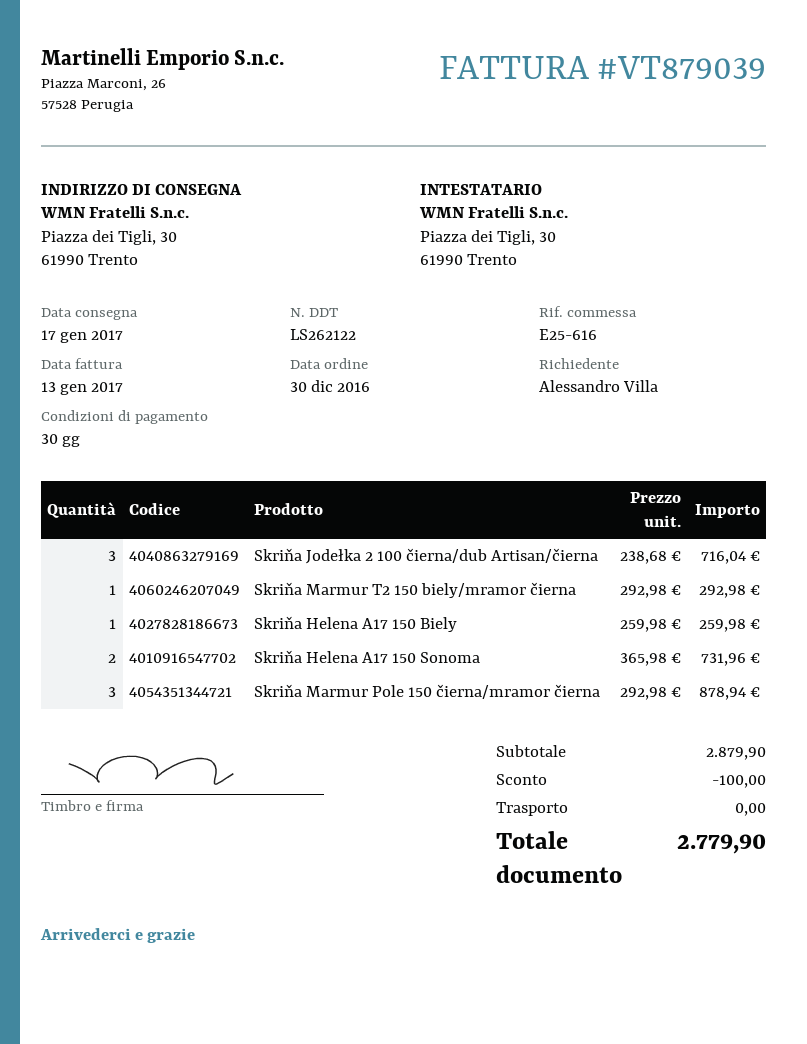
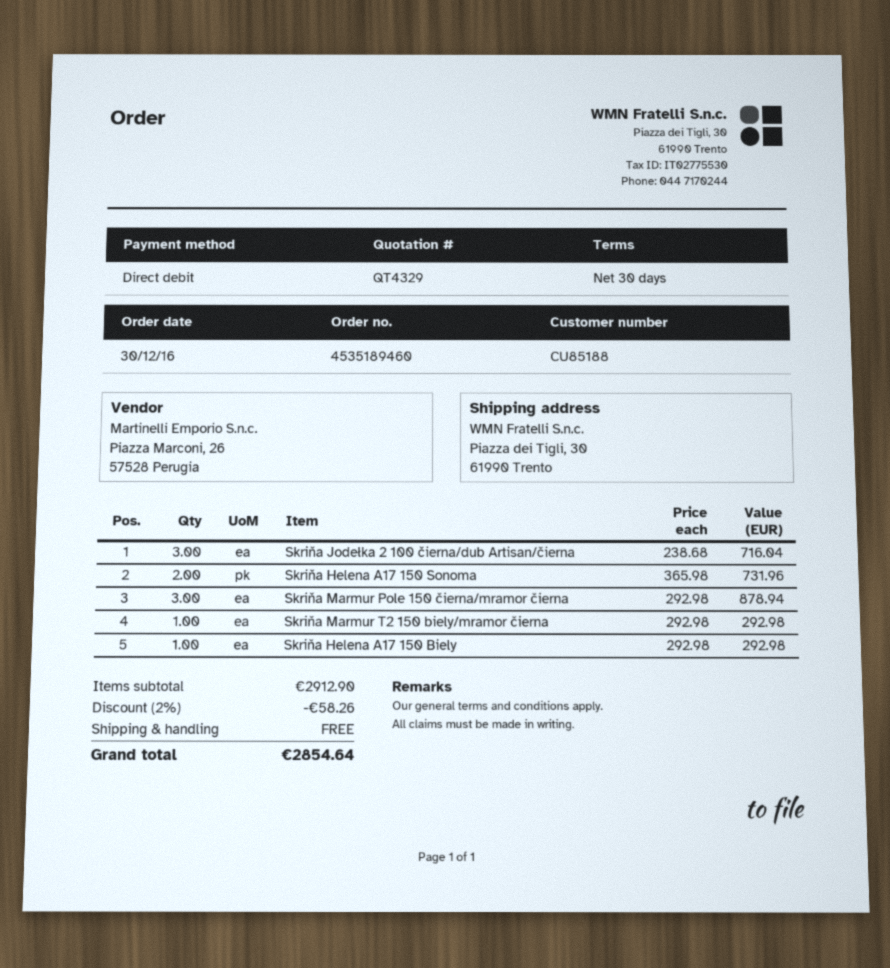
Skriňa Helena A17 150 Biely: 1 x 259.98 = 259.98 -> 1 x 292.98 = 292.98
subtotal: 2879.90 -> 2912.90
discount: 100.00 -> 58.26
total: 2779.90 -> 2854.64

